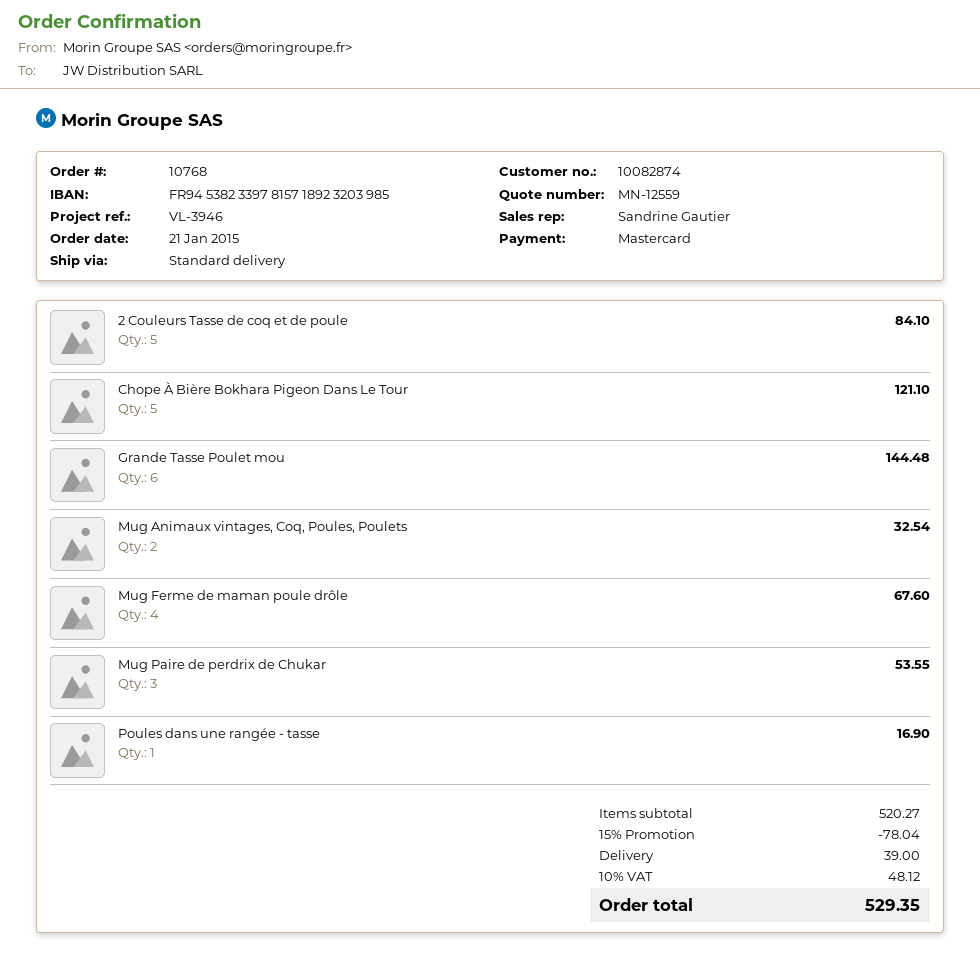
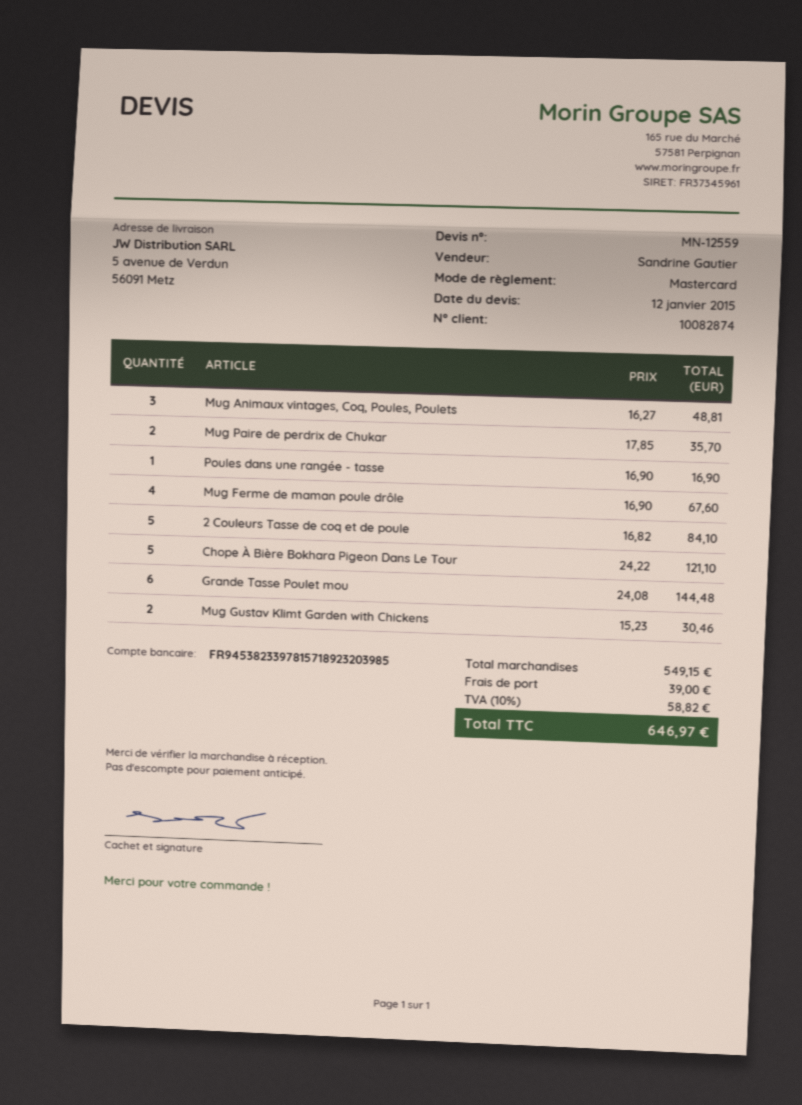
Mug Animaux vintages, Coq, Poules, Poulets: 2 for 32.54 -> 3 for 48.81
Mug Paire de perdrix de Chukar: 3 for 53.55 -> 2 for 35.70
Mug Gustav Klimt Garden with Chickens: none -> 2 for 30.46
subtotal: 520.27 -> 549.15
discount: 15% = 78.04 -> none
tax: 10% = 48.12 -> 10% = 58.82
total: 529.35 -> 646.97

